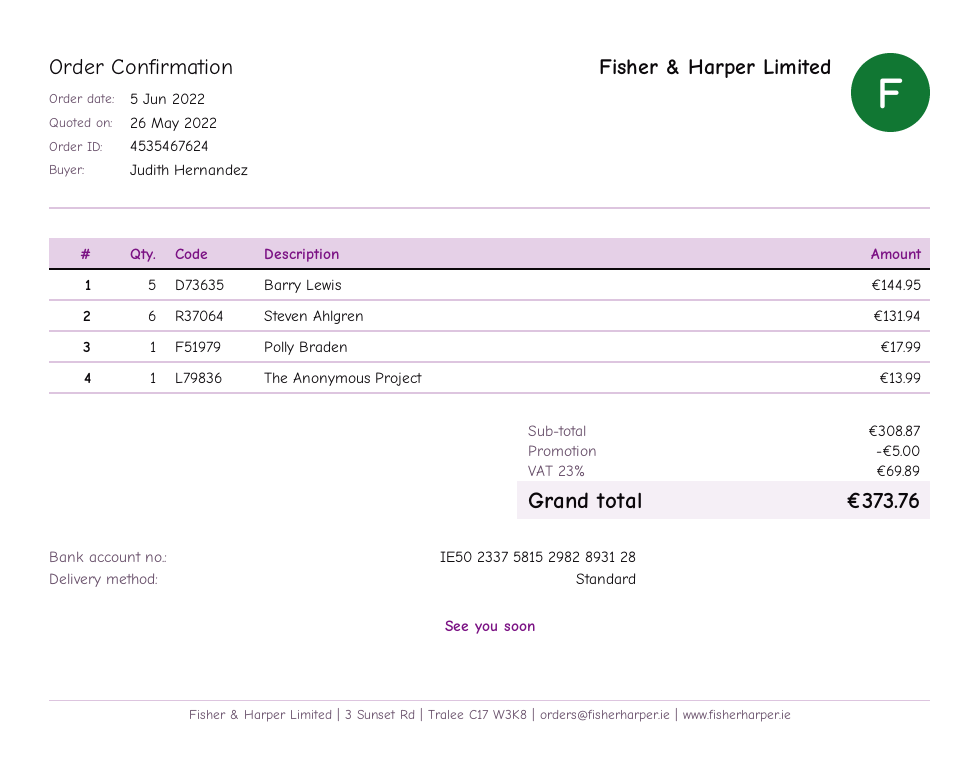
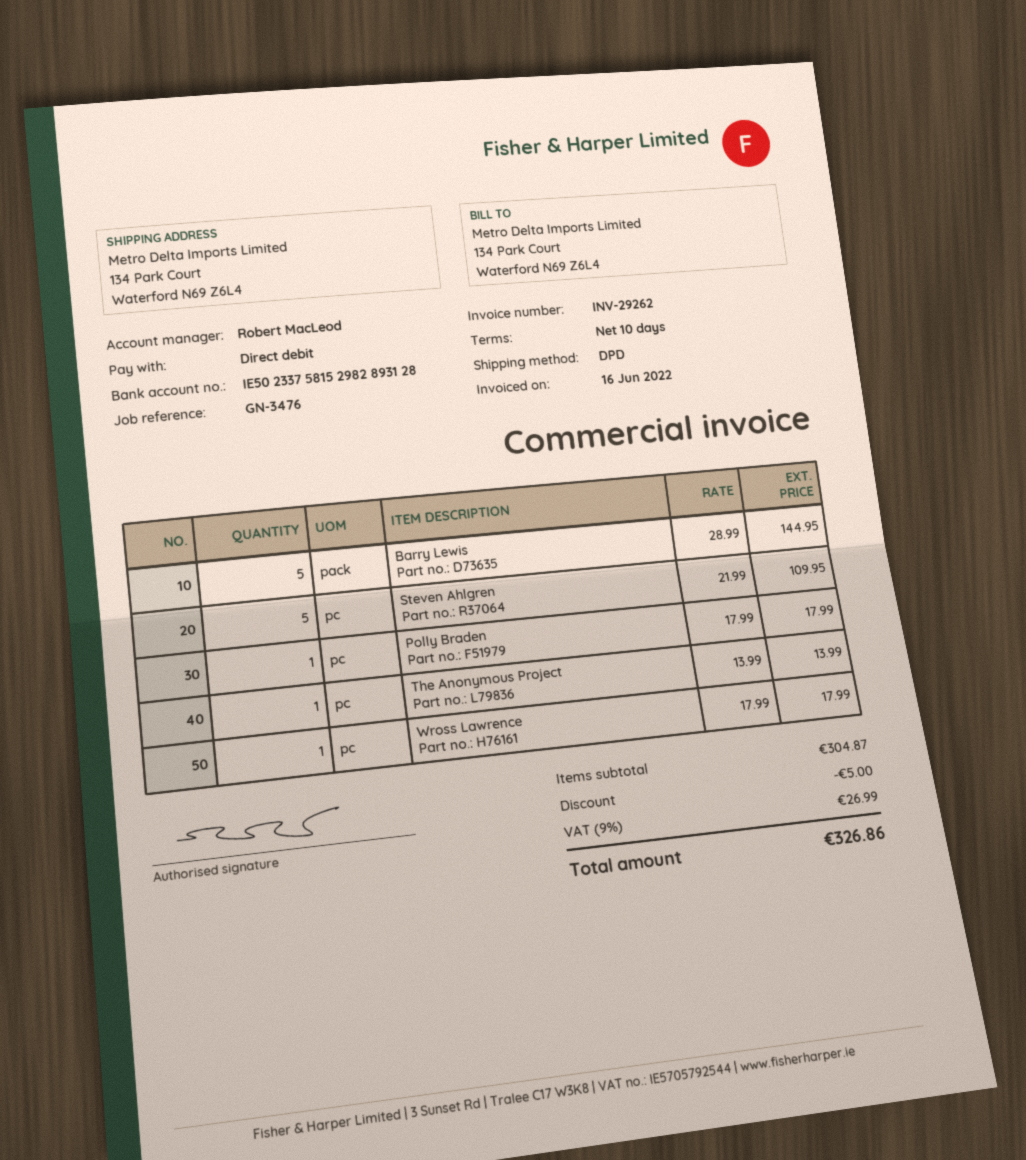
shipping method: standard -> DPD
Steven Ahlgren: 6 for 131.94 -> 5 for 109.95
Wross Lawrence: none -> 1 for 17.99
subtotal: 308.87 -> 304.87
tax: 23% = 69.89 -> 9% = 26.99
total: 373.76 -> 326.86

